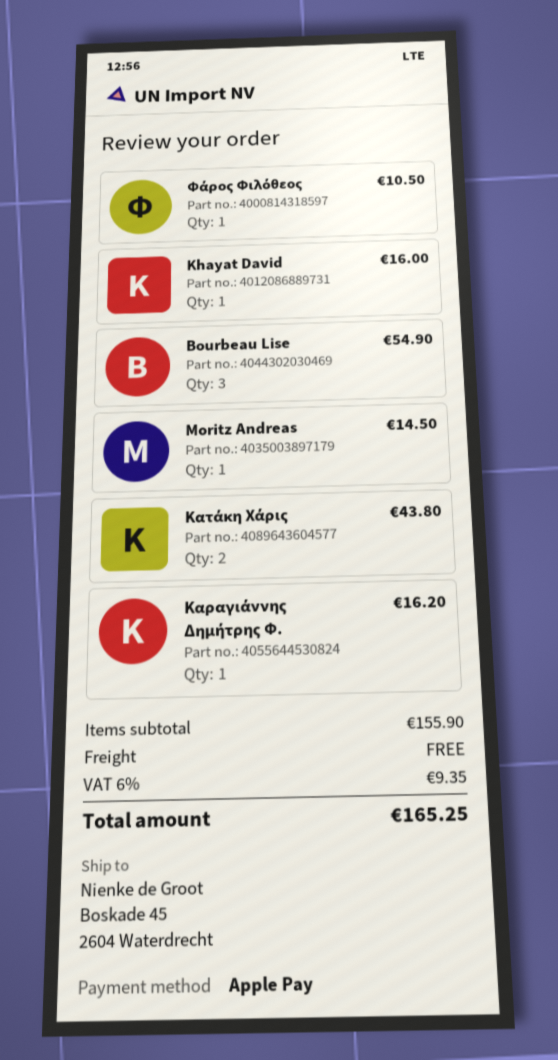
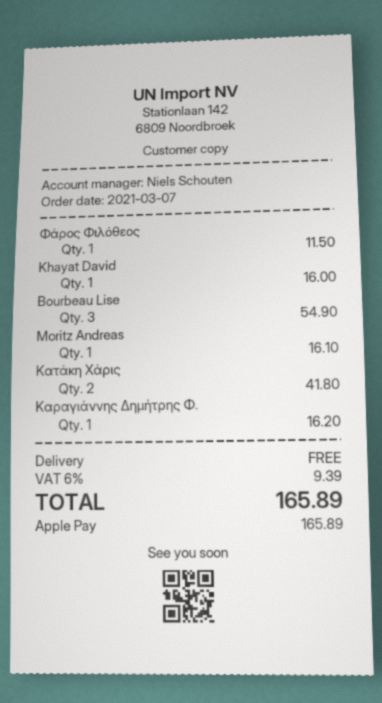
Φάρος Φιλόθεος: 1 for 10.50 -> 1 for 11.50
Moritz Andreas: 1 for 14.50 -> 1 for 16.10
Κατάκη Χάρις: 2 for 43.80 -> 2 for 41.80
tax: 6% = 9.35 -> 6% = 9.39
total: 165.25 -> 165.89

